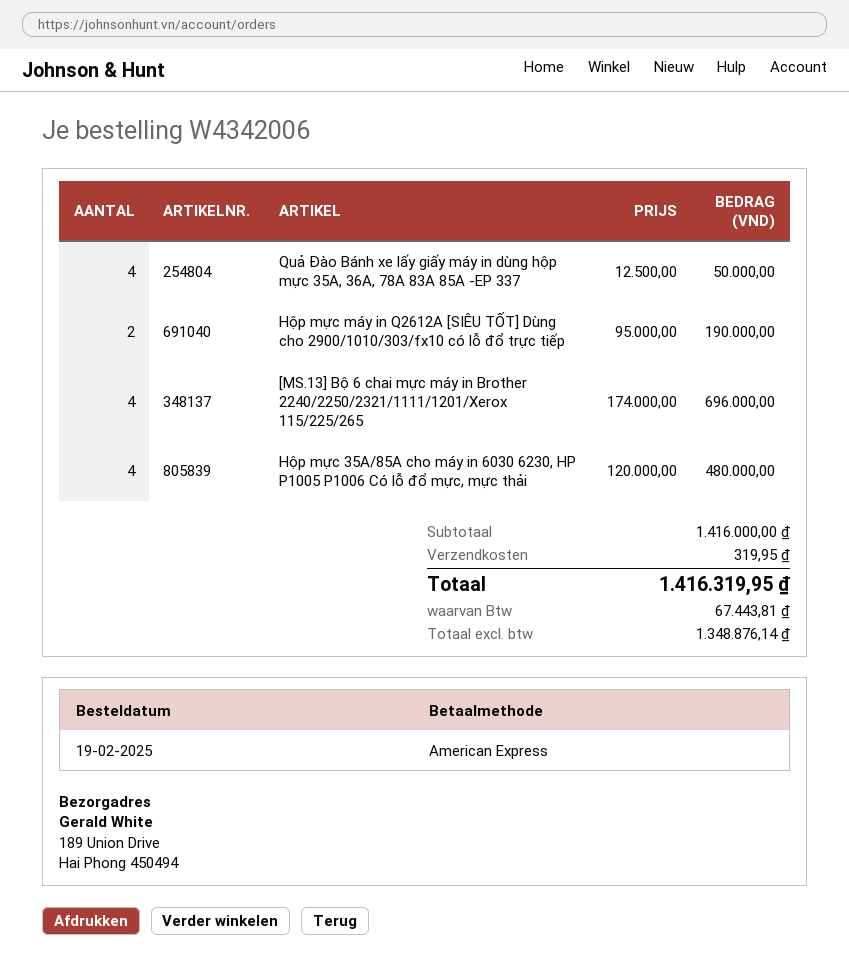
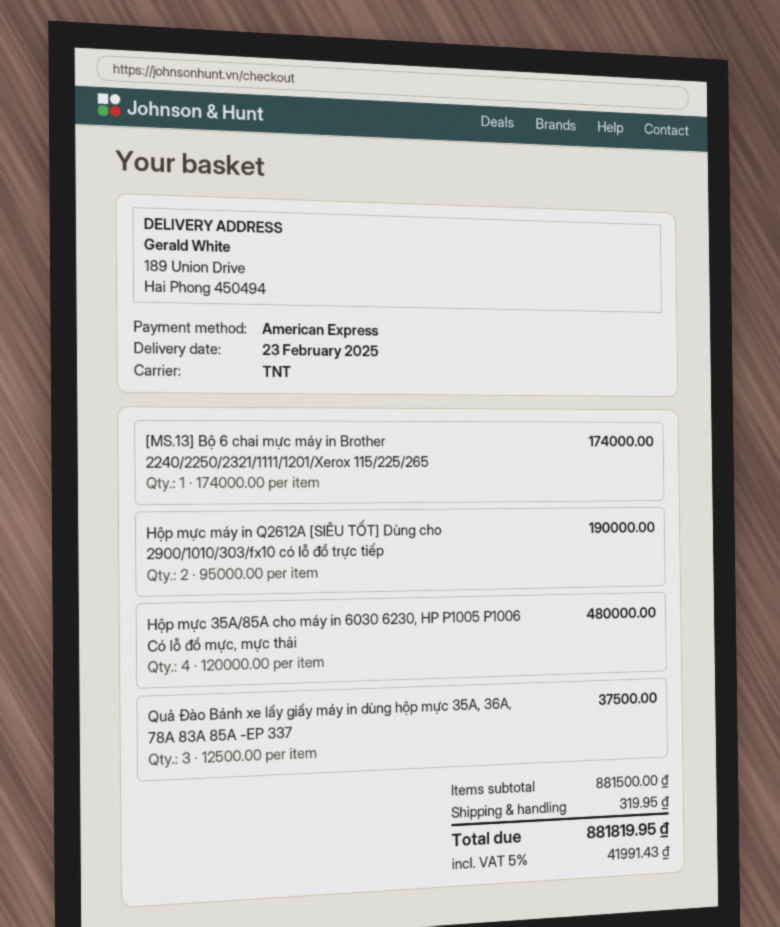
Quả Đào Bánh xe lấy giấy máy in dùng hộp mực 35A, 36A, 78A 83A 85A -EP 337: 4 x 12500.00 = 50000.00 -> 3 x 12500.00 = 37500.00
[MS.13] Bộ 6 chai mực máy in Brother 2240/2250/2321/1111/1201/Xerox 115/225/265: 4 x 174000.00 = 696000.00 -> 1 x 174000.00 = 174000.00
subtotal: 1416000.00 -> 881500.00
tax: 67443.81 -> 41991.43
total: 1416319.95 -> 881819.95

